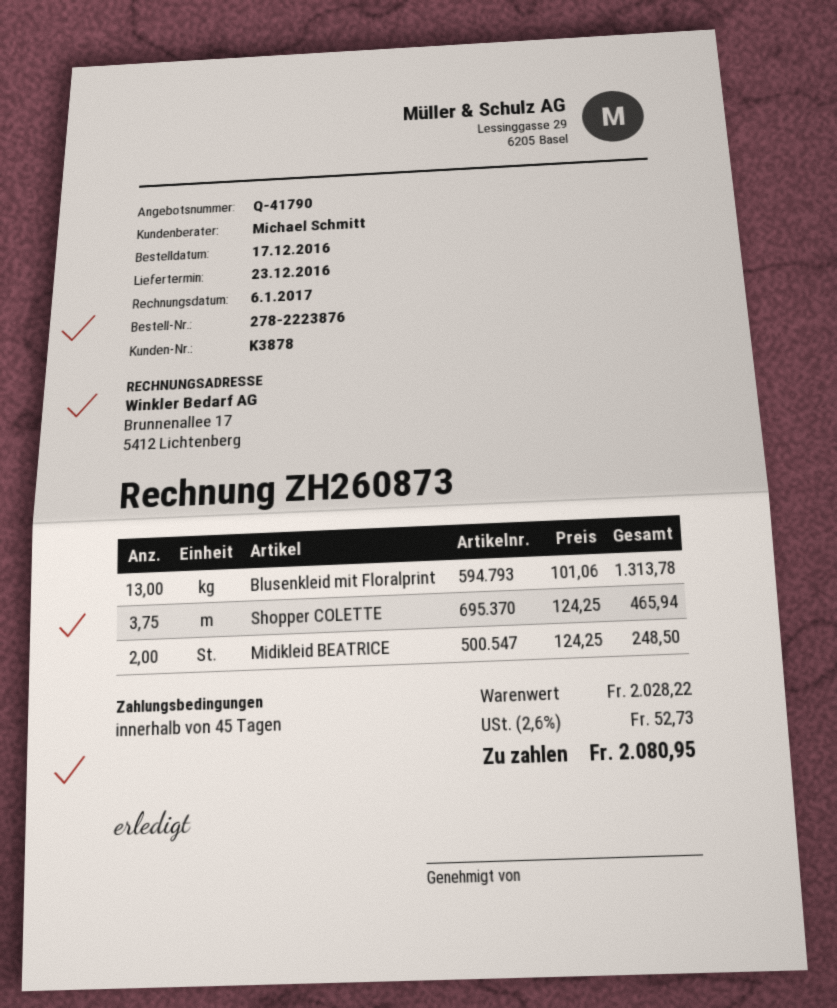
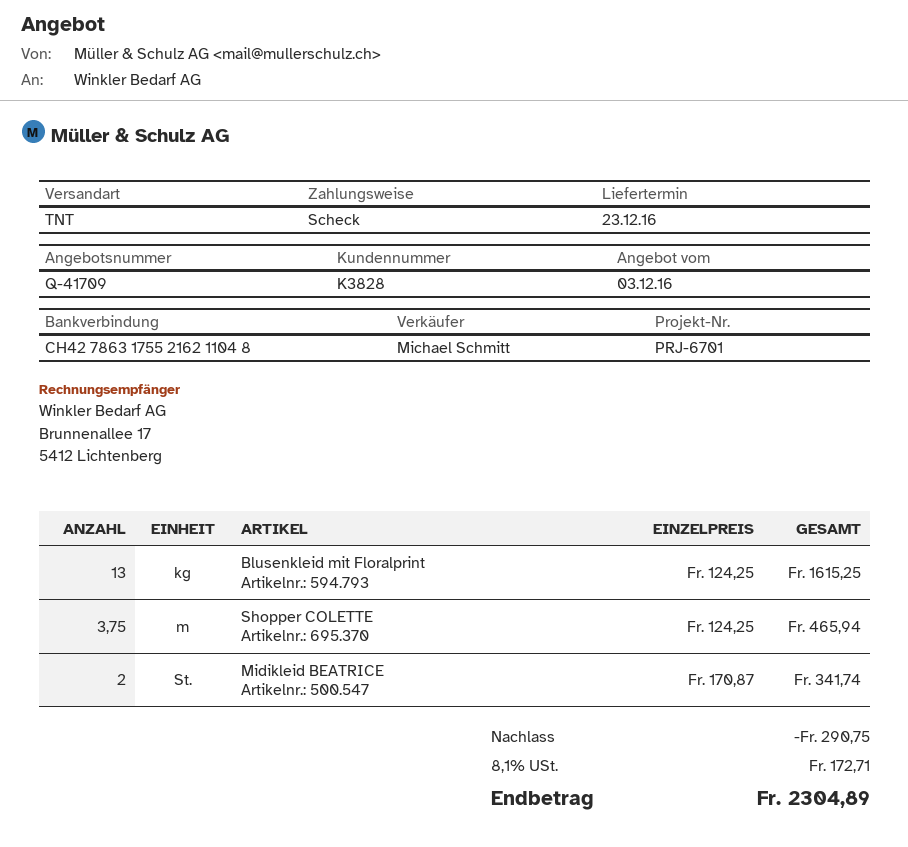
quote number: Q-41790 -> Q-41709
customer number: K3878 -> K3828
Blusenkleid mit Floralprint: 13 x 101.06 = 1313.78 -> 13 x 124.25 = 1615.25
Midikleid BEATRICE: 2 x 124.25 = 248.50 -> 2 x 170.87 = 341.74
discount: none -> 290.75
tax: 2.6% = 52.73 -> 8.1% = 172.71
total: 2080.95 -> 2304.89

